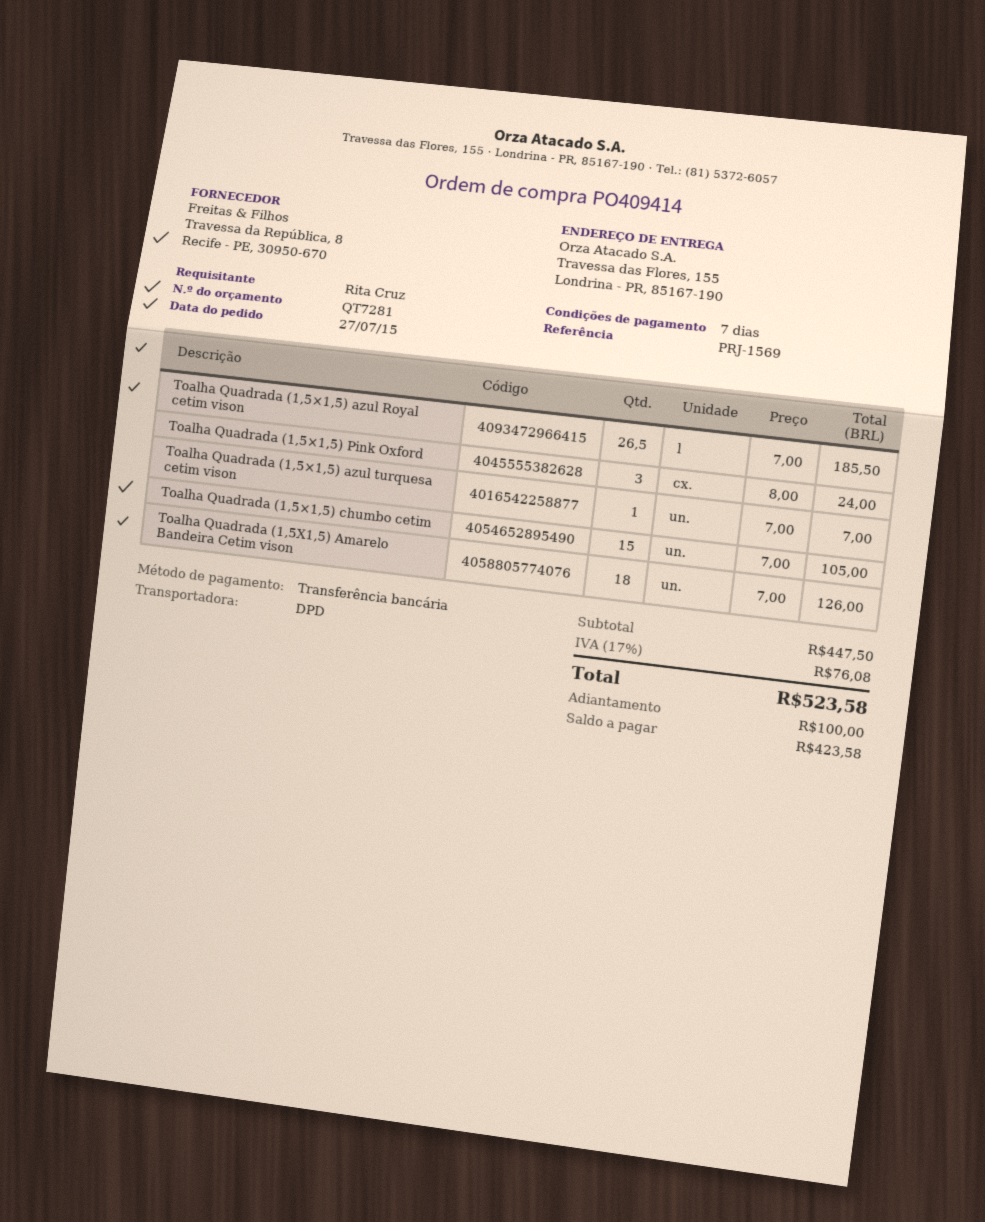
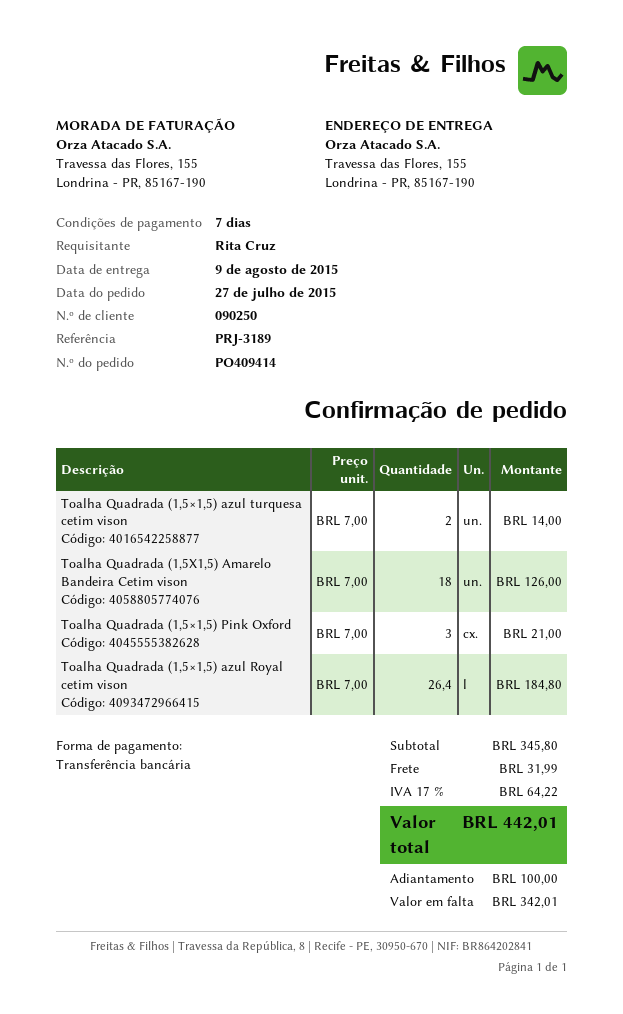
reference: PRJ-1569 -> PRJ-3189
Toalha Quadrada (1,5×1,5) azul Royal cetim vison: 26.5 x 7.00 = 185.50 -> 26.4 x 7.00 = 184.80
Toalha Quadrada (1,5×1,5) Pink Oxford: 3 x 8.00 = 24.00 -> 3 x 7.00 = 21.00
Toalha Quadrada (1,5×1,5) azul turquesa cetim vison: 1 x 7.00 = 7.00 -> 2 x 7.00 = 14.00
Toalha Quadrada (1,5×1,5) chumbo cetim: 15 x 7.00 = 105.00 -> none
subtotal: 447.50 -> 345.80
shipping: none -> 31.99
tax: 17% = 76.08 -> 17% = 64.22
total: 523.58 -> 442.01
balance: 423.58 -> 342.01

